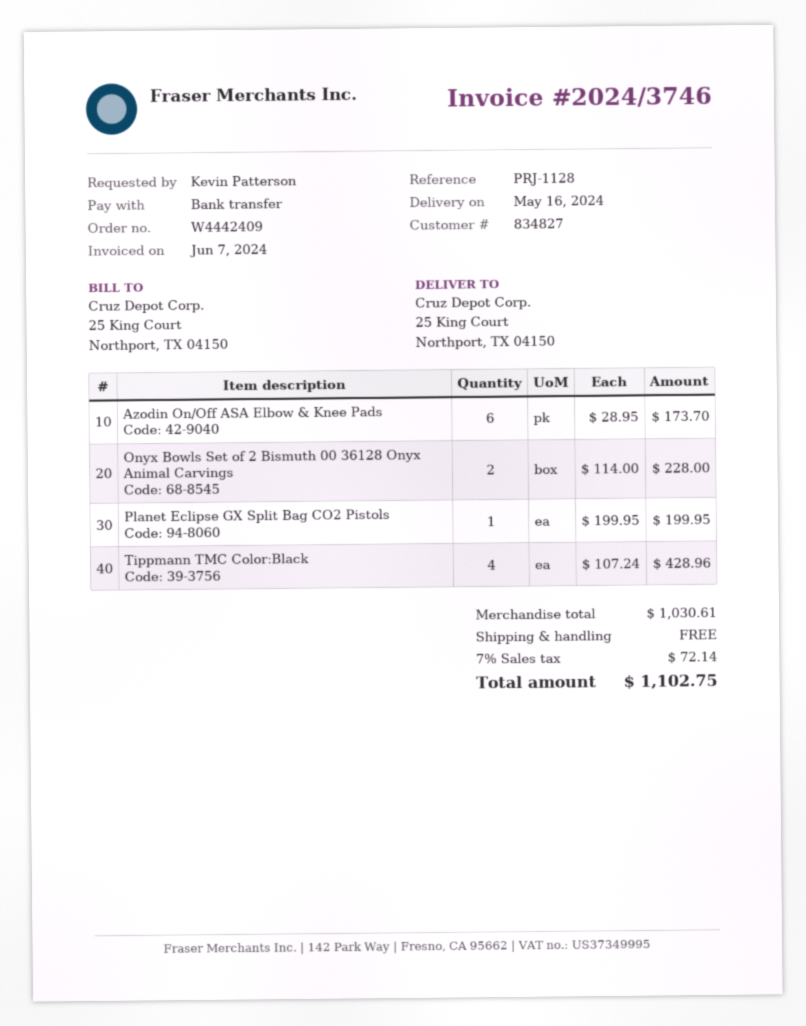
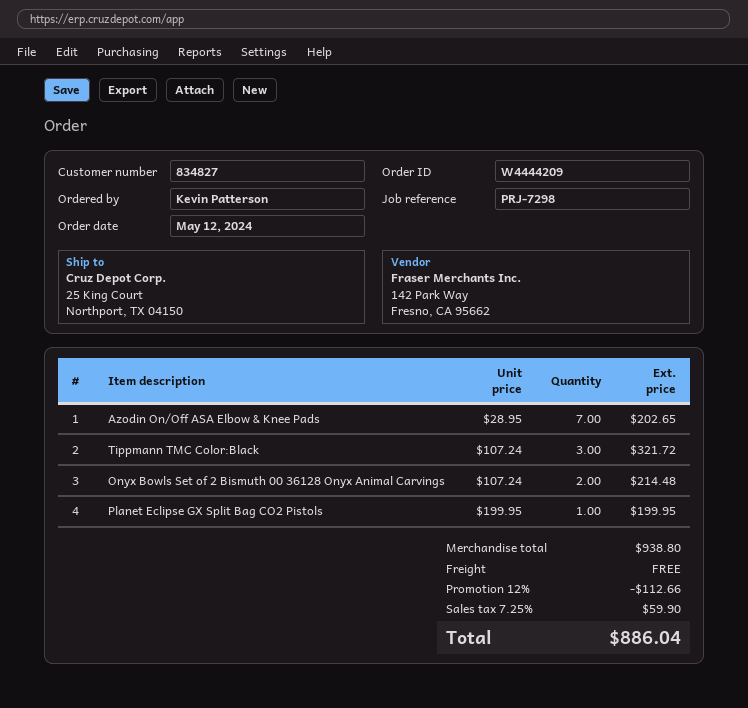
order number: W4442409 -> W4444209
reference: PRJ-1128 -> PRJ-7298
Azodin On/Off ASA Elbow & Knee Pads: 6 x 28.95 = 173.70 -> 7 x 28.95 = 202.65
Onyx Bowls Set of 2 Bismuth 00 36128 Onyx Animal Carvings: 2 x 114.00 = 228.00 -> 2 x 107.24 = 214.48
Tippmann TMC Color:Black: 4 x 107.24 = 428.96 -> 3 x 107.24 = 321.72
subtotal: 1030.61 -> 938.80
discount: none -> 12% = 112.66
tax: 7% = 72.14 -> 7.25% = 59.90
total: 1102.75 -> 886.04

